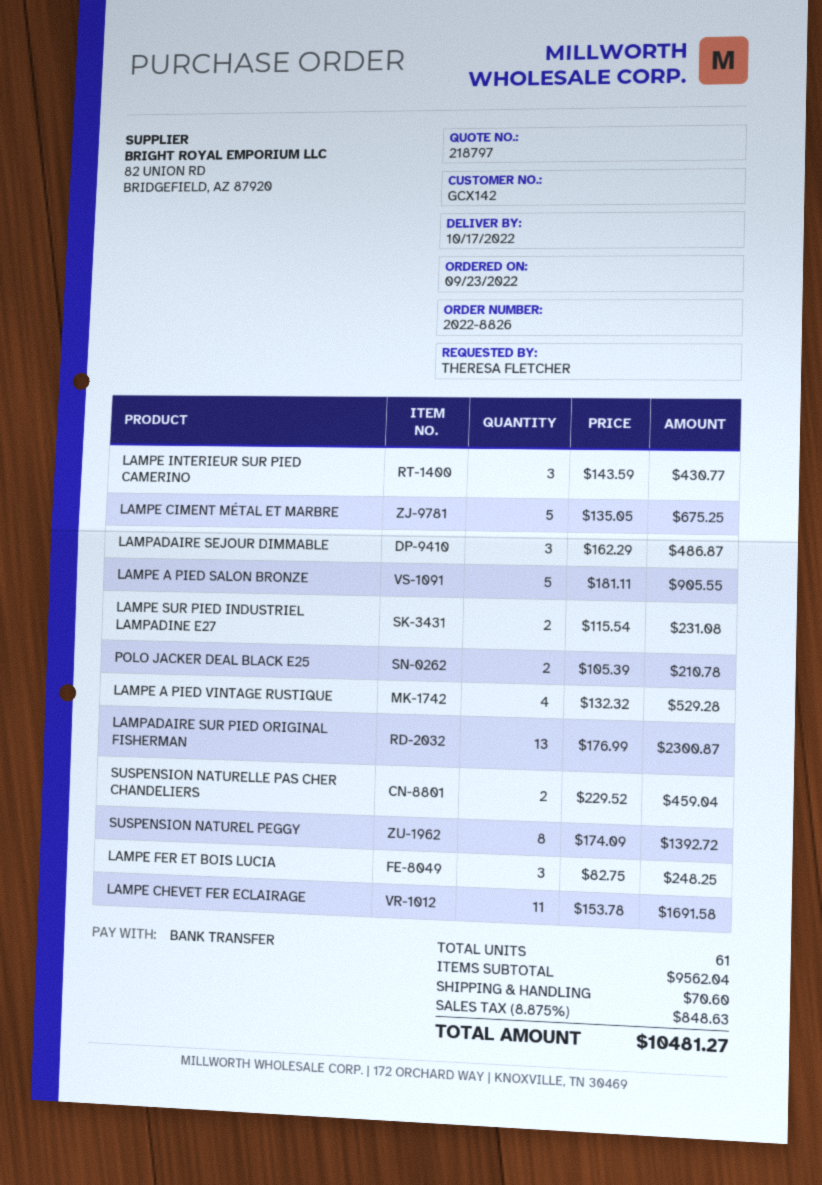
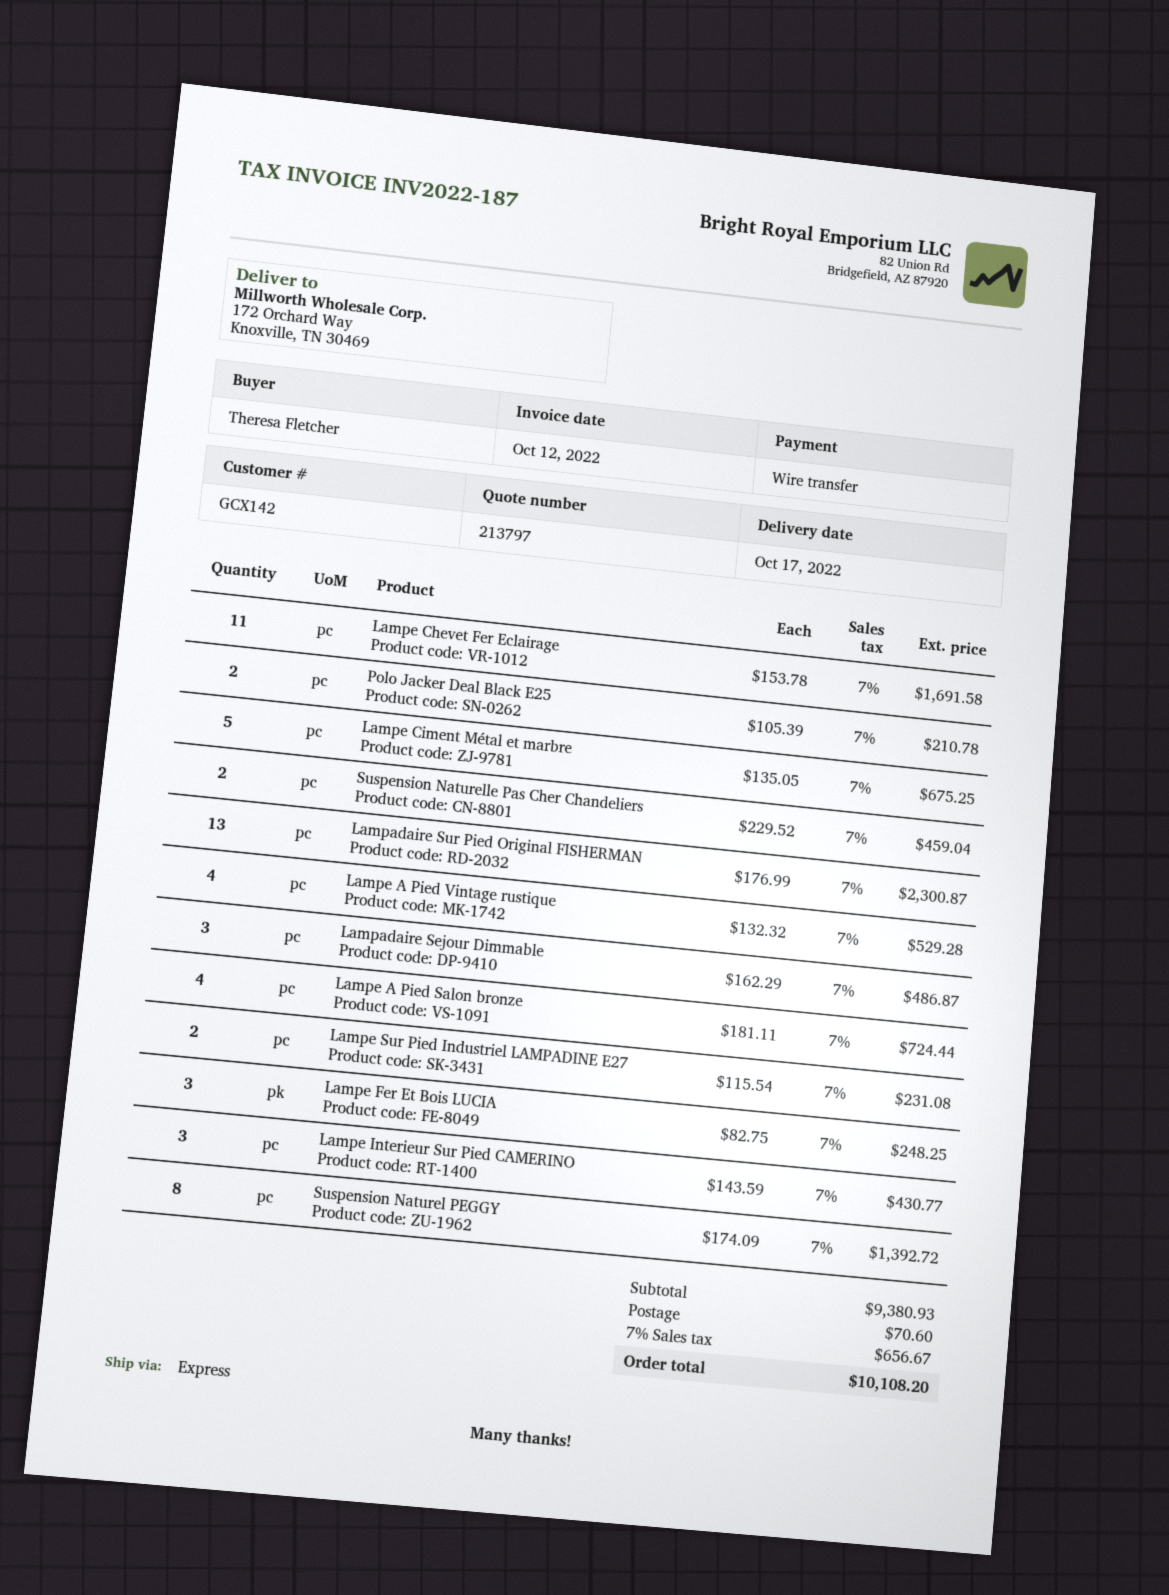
quote number: 218797 -> 213797
LAMPE A PIED SALON BRONZE: 5 x 181.11 = 905.55 -> 4 x 181.11 = 724.44
subtotal: 9562.04 -> 9380.93
tax: 8.875% = 848.63 -> 7% = 656.67
total: 10481.27 -> 10108.20

